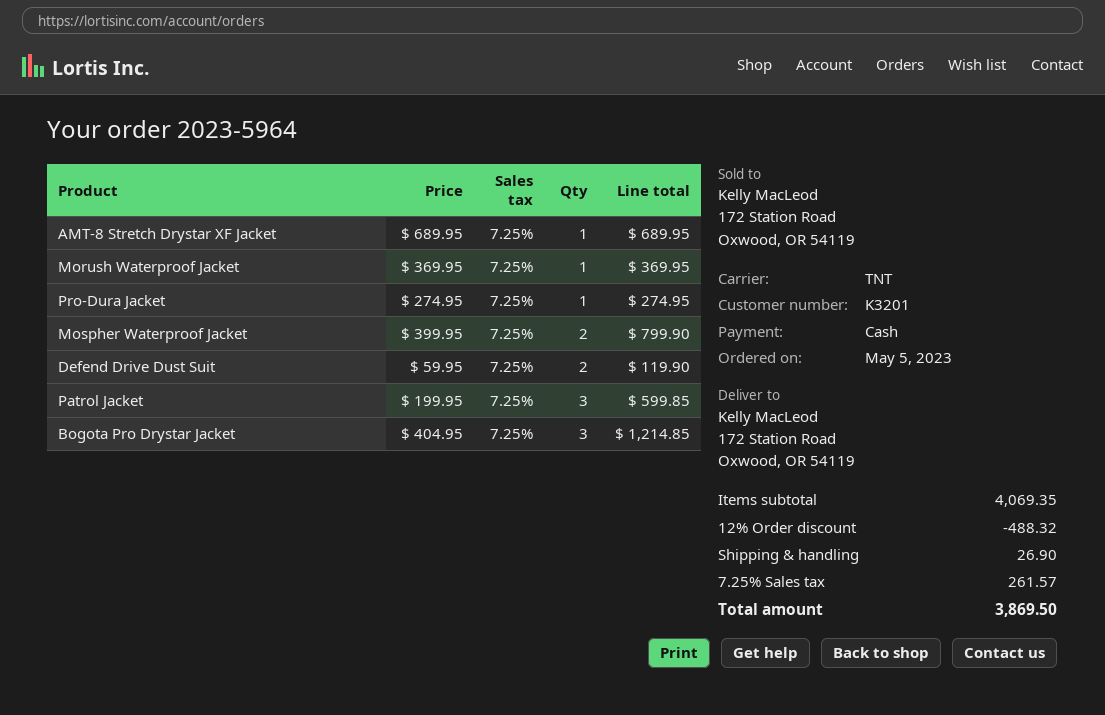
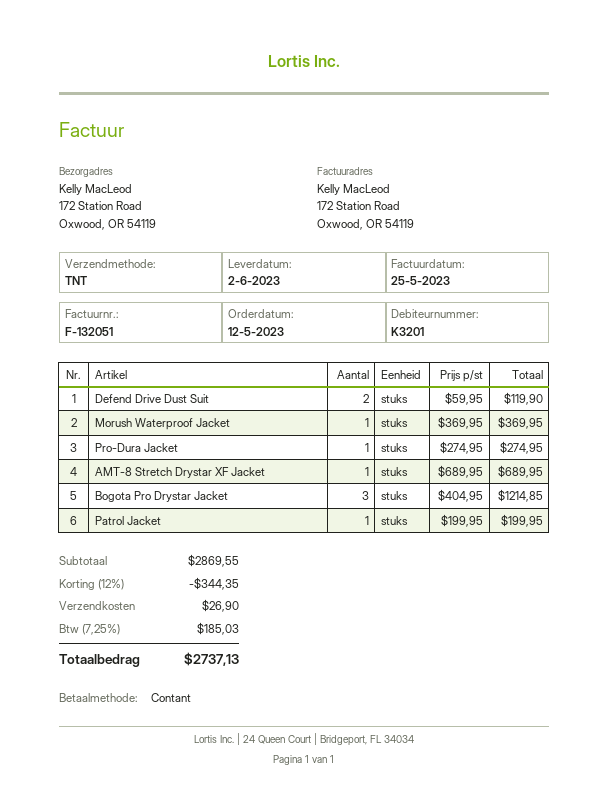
order date: 2023-05-05 -> 2023-05-12
Mospher Waterproof Jacket: 2 x 399.95 = 799.90 -> none
Patrol Jacket: 3 x 199.95 = 599.85 -> 1 x 199.95 = 199.95
subtotal: 4069.35 -> 2869.55
discount: 12% = 488.32 -> 12% = 344.35
tax: 7.25% = 261.57 -> 7.25% = 185.03
total: 3869.50 -> 2737.13

